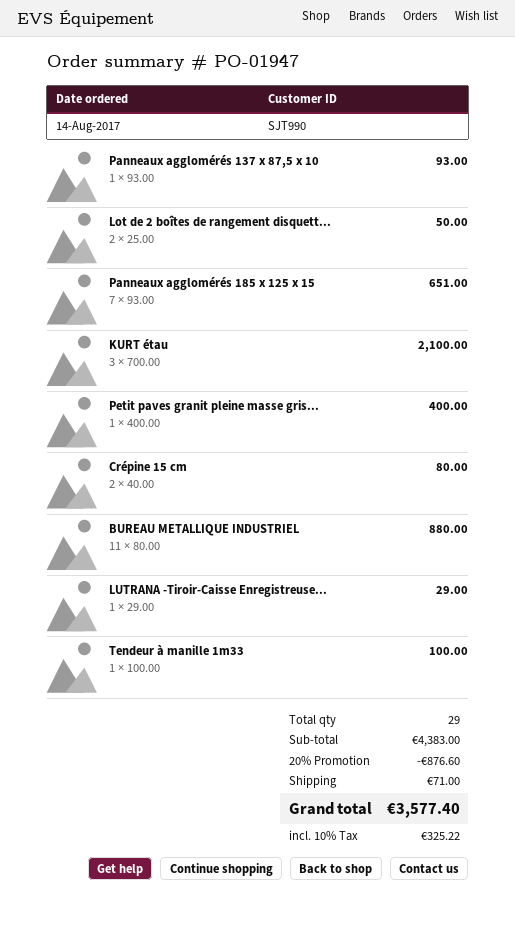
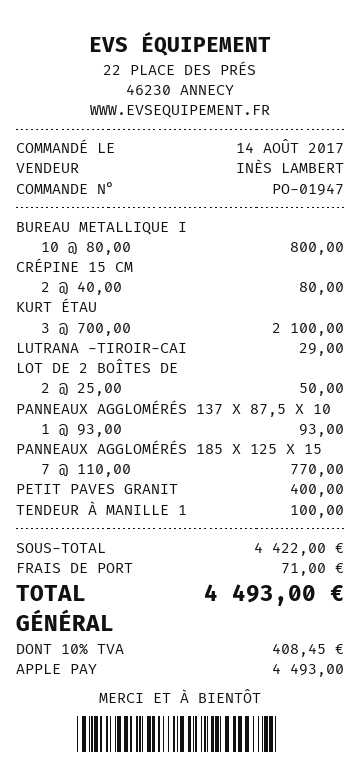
Panneaux agglomérés 185 x 125 x 15: 7 x 93.00 = 651.00 -> 7 x 110.00 = 770.00
BUREAU METALLIQUE INDUSTRIEL: 11 x 80.00 = 880.00 -> 10 x 80.00 = 800.00
subtotal: 4383.00 -> 4422.00
discount: 20% = 876.60 -> none
tax: 10% = 325.22 -> 10% = 408.45
total: 3577.40 -> 4493.00

